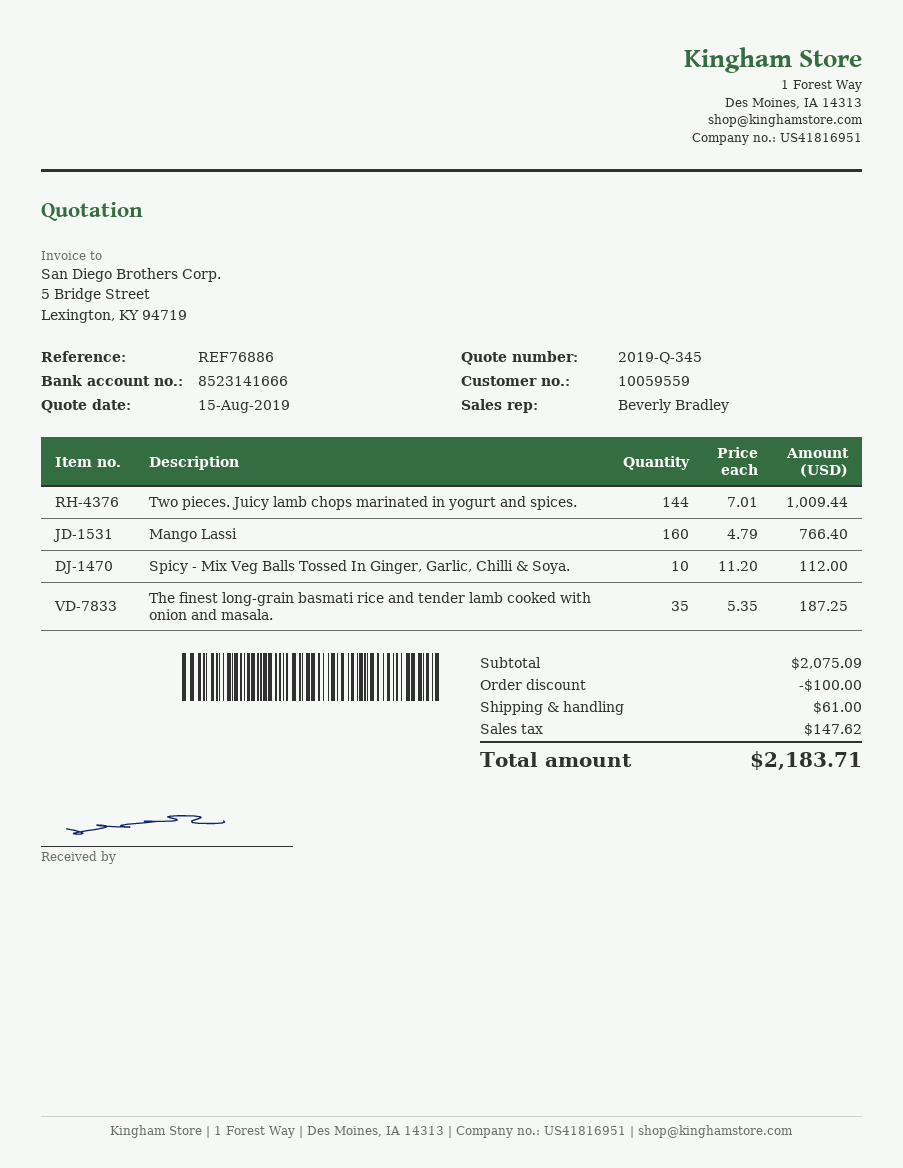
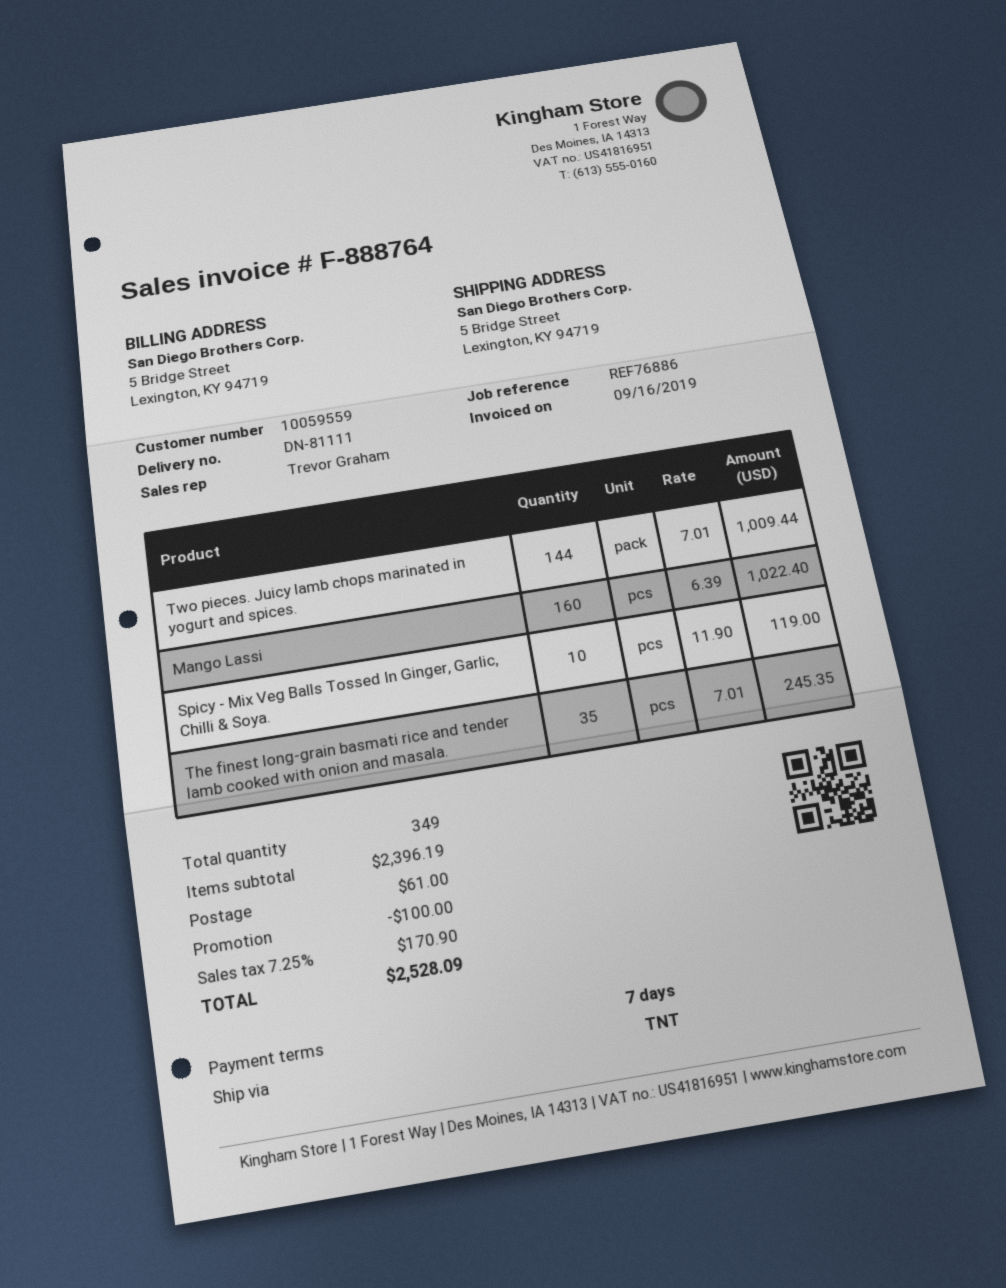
sales rep: Beverly Bradley -> Trevor Graham
Mango Lassi: 160 x 4.79 = 766.40 -> 160 x 6.39 = 1022.40
Spicy - Mix Veg Balls Tossed In Ginger, Garlic, Chilli & Soya.: 10 x 11.20 = 112.00 -> 10 x 11.90 = 119.00
The finest long-grain basmati rice and tender lamb cooked with onion and masala.: 35 x 5.35 = 187.25 -> 35 x 7.01 = 245.35
subtotal: 2075.09 -> 2396.19
tax: 147.62 -> 170.90
total: 2183.71 -> 2528.09

